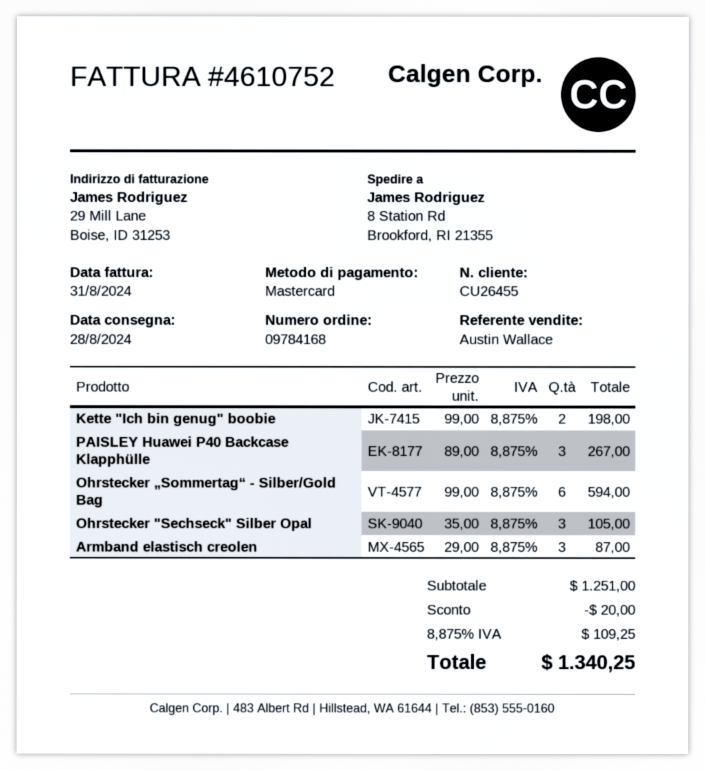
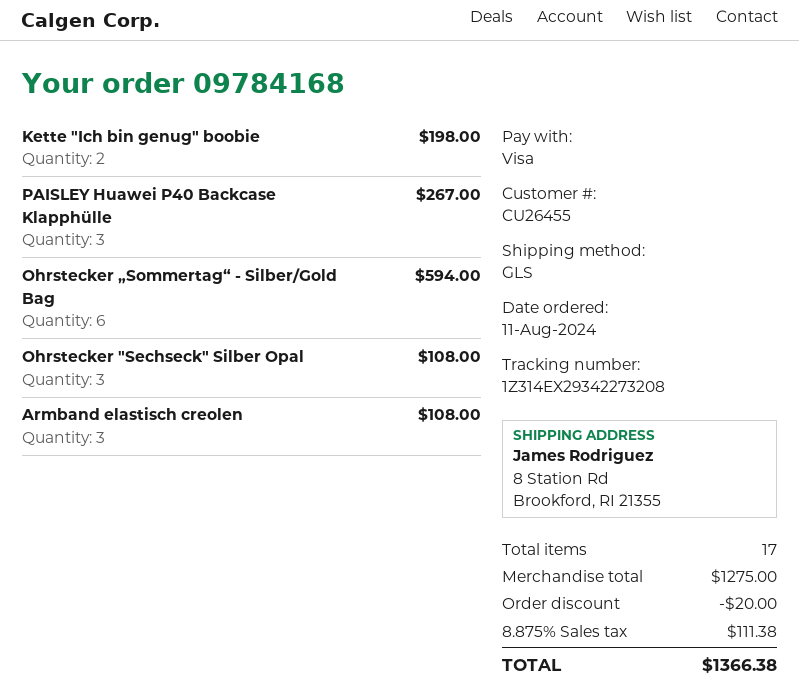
payment method: Mastercard -> Visa
Ohrstecker "Sechseck" Silber Opal: 3 for 105.00 -> 3 for 108.00
Armband elastisch creolen: 3 for 87.00 -> 3 for 108.00
subtotal: 1251.00 -> 1275.00
tax: 8.875% = 109.25 -> 8.875% = 111.38
total: 1340.25 -> 1366.38

